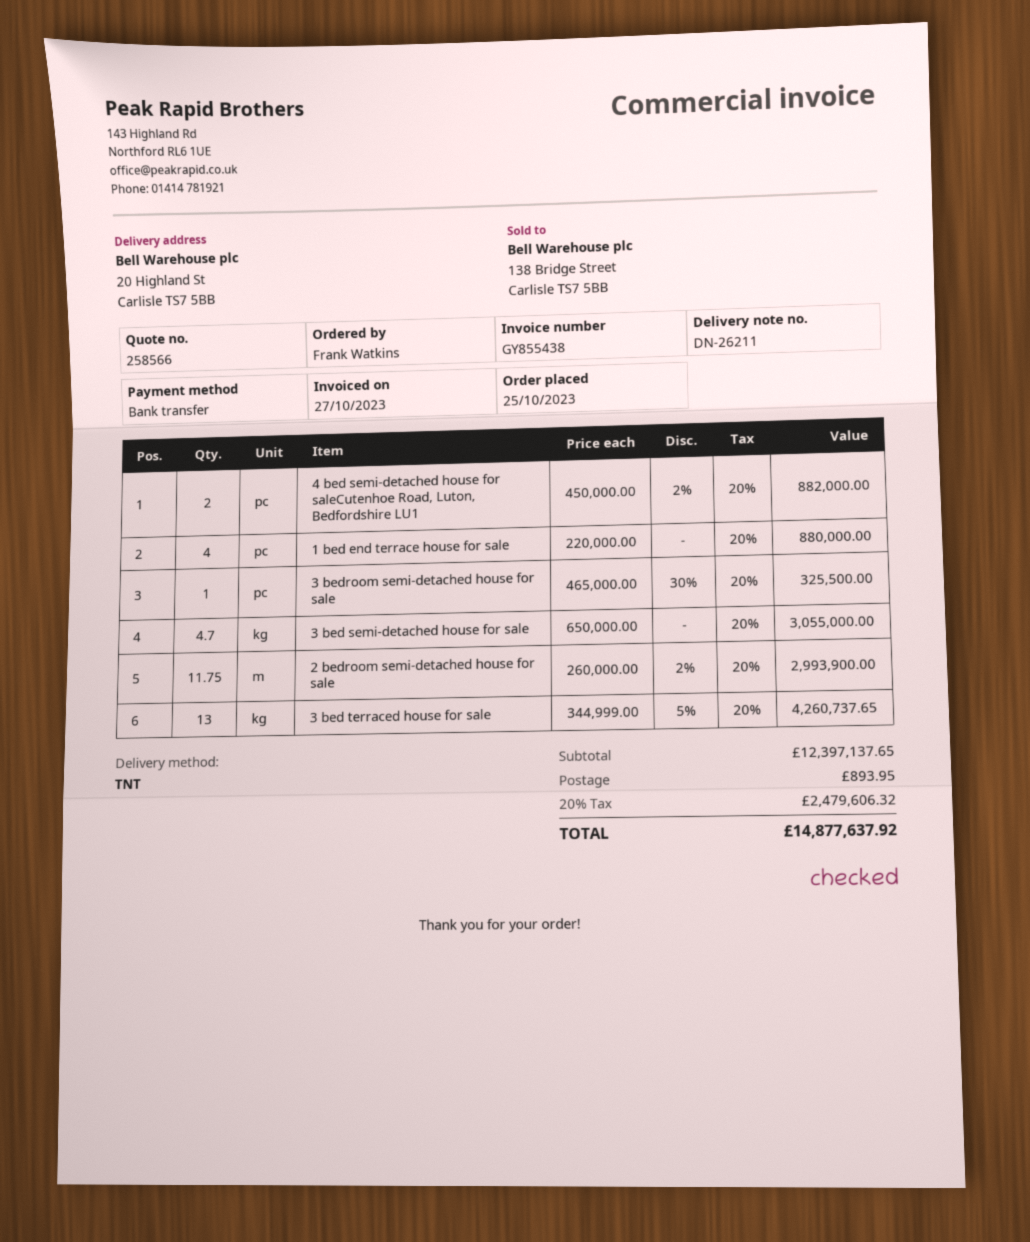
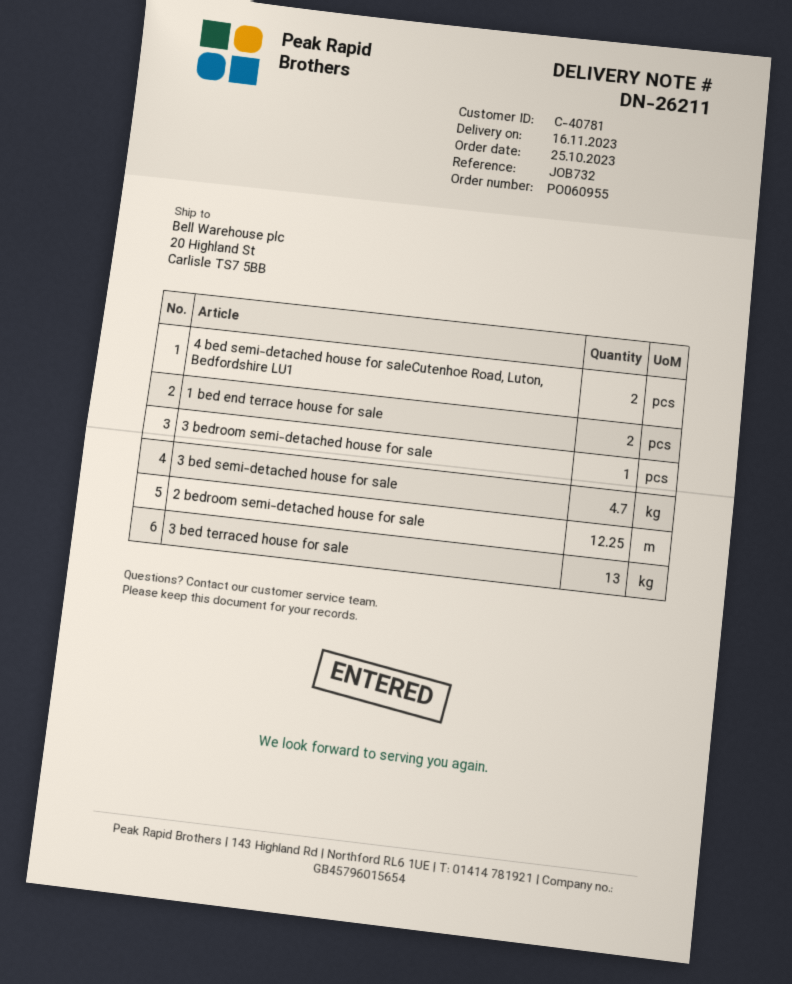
1 bed end terrace house for sale: 4 -> 2
2 bedroom semi-detached house for sale: 11.75 -> 12.25

